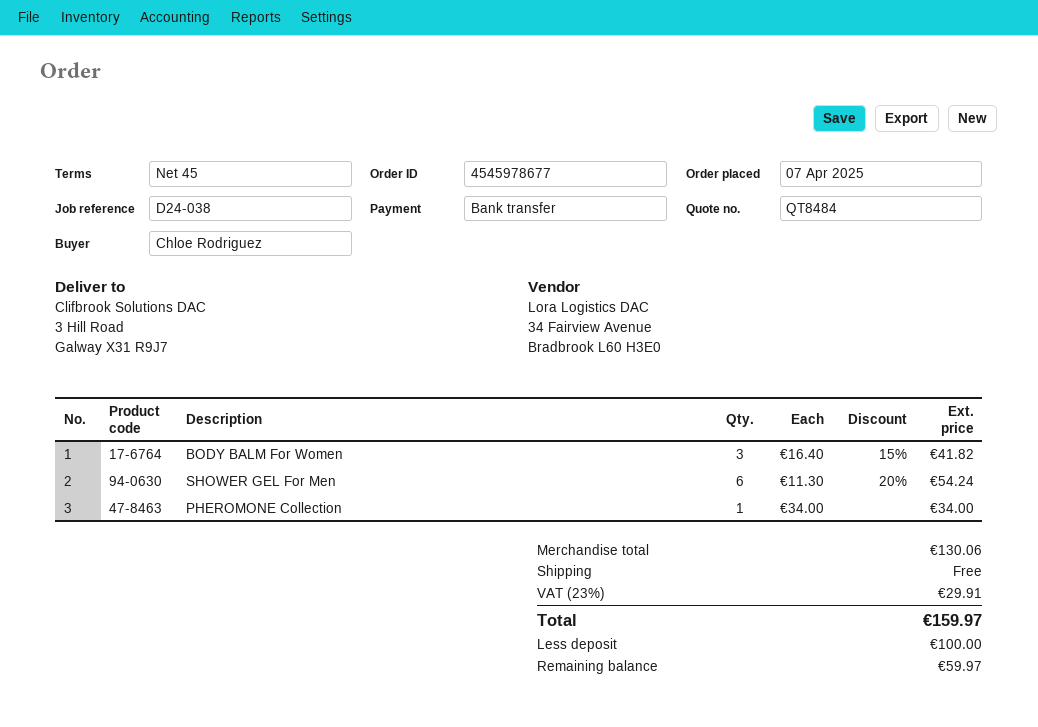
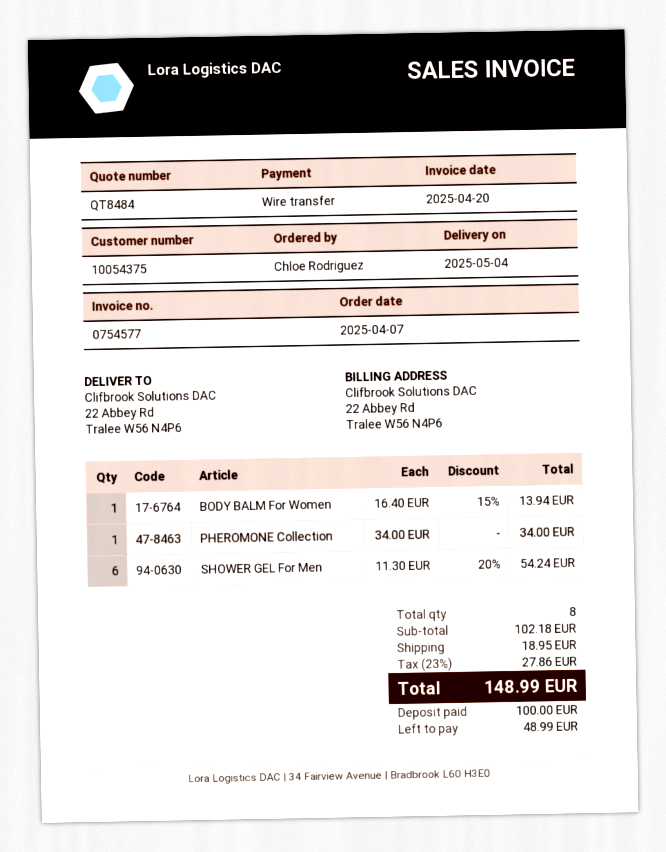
ship to: 3 Hill Road, Galway X31 R9J7 -> 22 Abbey Rd, Tralee W56 N4P6
BODY BALM For Women: 3 x 16.40 - 15% = 41.82 -> 1 x 16.40 - 15% = 13.94
subtotal: 130.06 -> 102.18
shipping: 0.00 -> 18.95
tax: 23% = 29.91 -> 23% = 27.86
total: 159.97 -> 148.99
balance: 59.97 -> 48.99

